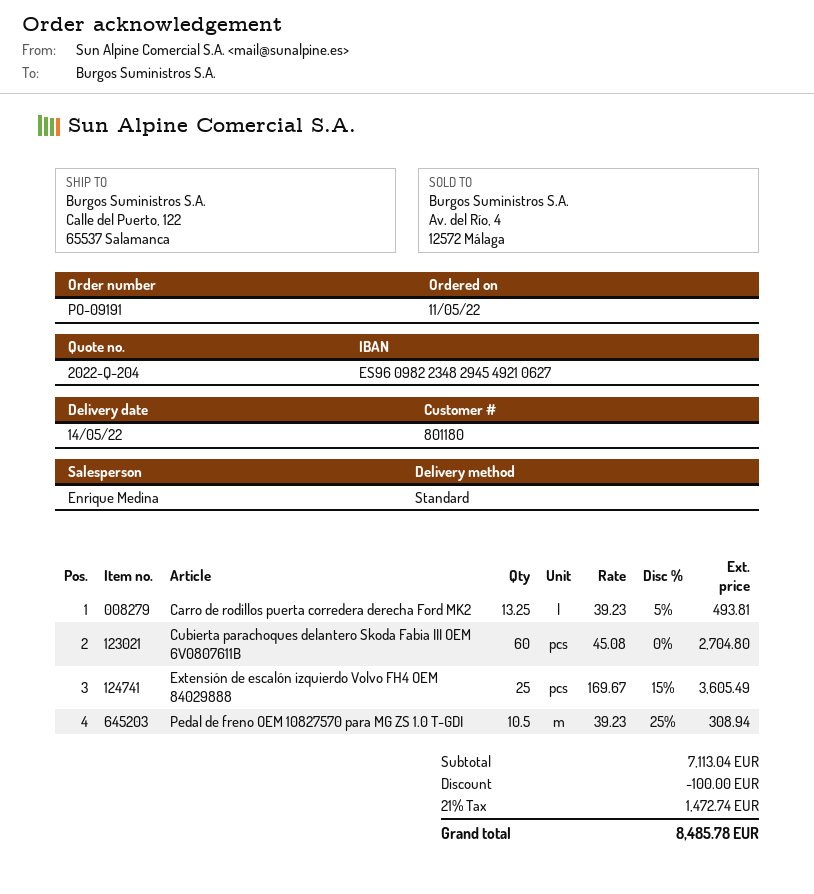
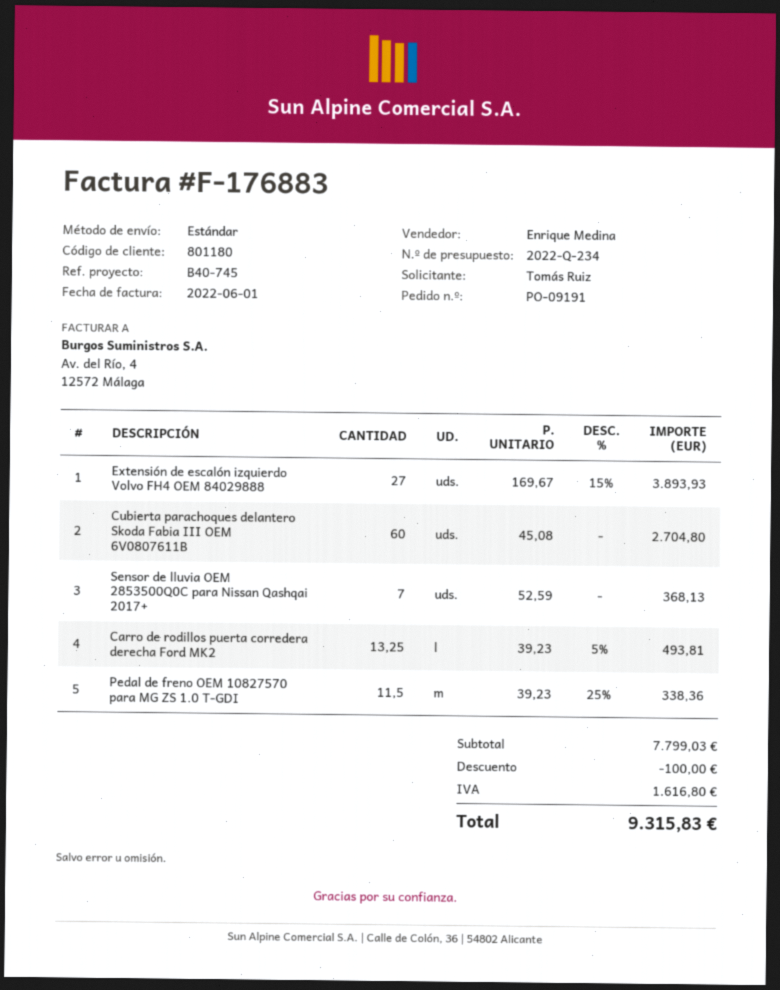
quote number: 2022-Q-204 -> 2022-Q-234
Extensión de escalón izquierdo Volvo FH4 OEM 84029888: 25 x 169.67 - 15% = 3605.49 -> 27 x 169.67 - 15% = 3893.93
Pedal de freno OEM 10827570 para MG ZS 1.0 T-GDI: 10.5 x 39.23 - 25% = 308.94 -> 11.5 x 39.23 - 25% = 338.36
Sensor de lluvia OEM 2853500Q0C para Nissan Qashqai 2017+: none -> 7 x 52.59 = 368.13
subtotal: 7113.04 -> 7799.03
tax: 1472.74 -> 1616.80
total: 8485.78 -> 9315.83

